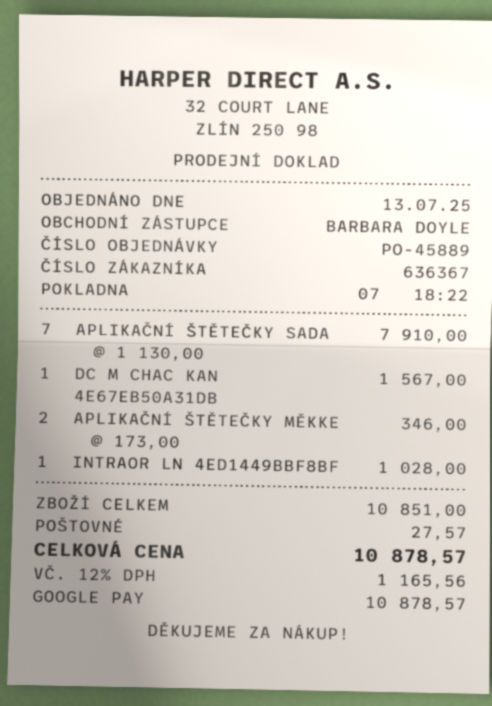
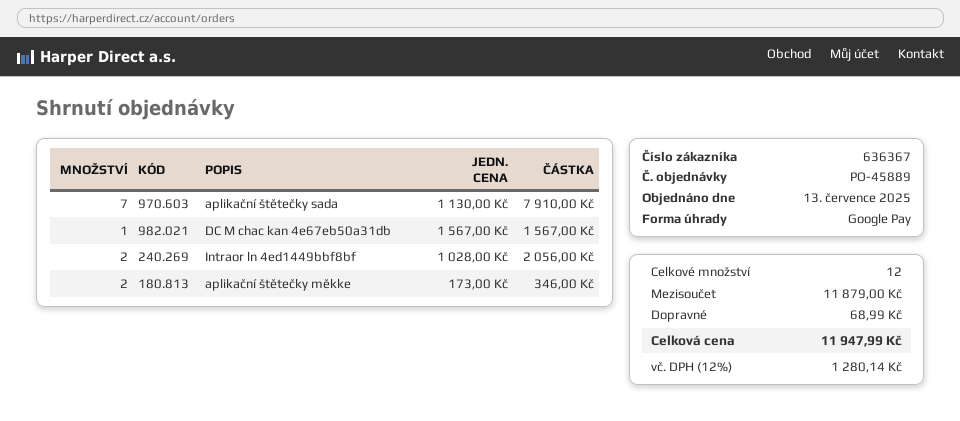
INTRAOR LN 4ED1449BBF8BF: 1 x 1028.00 = 1028.00 -> 2 x 1028.00 = 2056.00
subtotal: 10851.00 -> 11879.00
shipping: 27.57 -> 68.99
tax: 12% = 1165.56 -> 12% = 1280.14
total: 10878.57 -> 11947.99

